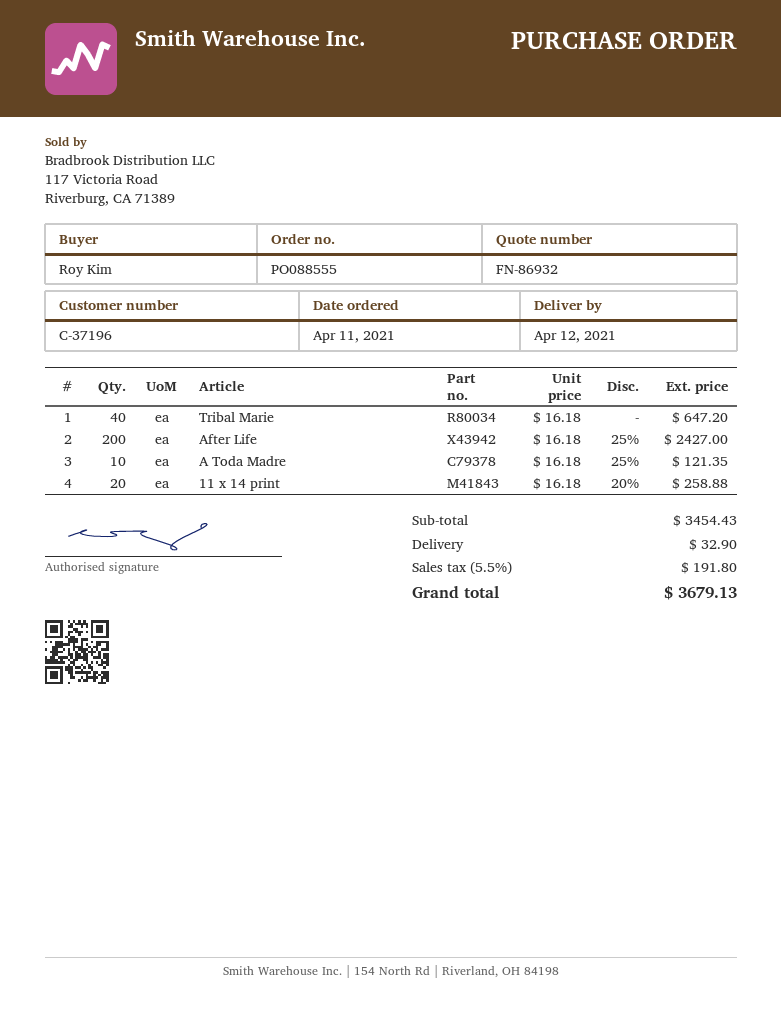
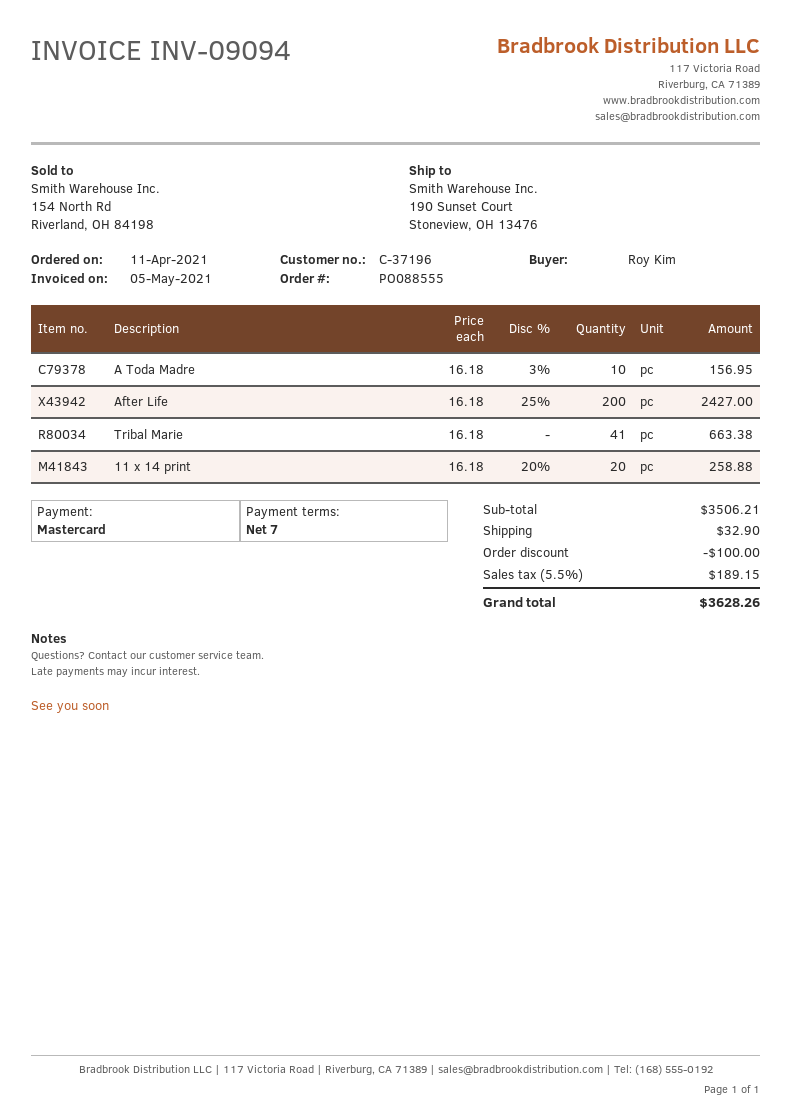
Tribal Marie: 40 x 16.18 = 647.20 -> 41 x 16.18 = 663.38
A Toda Madre: 10 x 16.18 - 25% = 121.35 -> 10 x 16.18 - 3% = 156.95
subtotal: 3454.43 -> 3506.21
discount: none -> 100.00
tax: 5.5% = 191.80 -> 5.5% = 189.15
total: 3679.13 -> 3628.26

